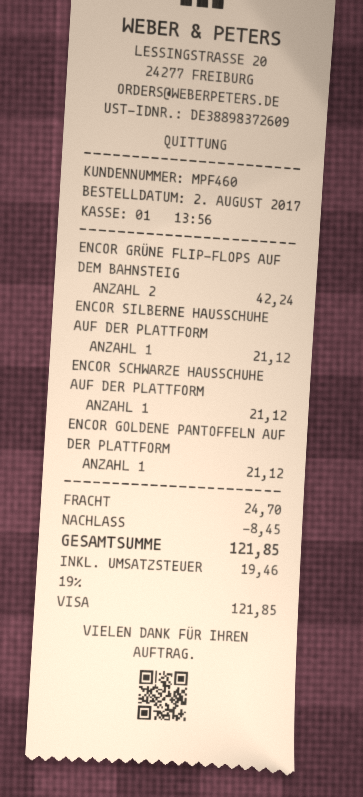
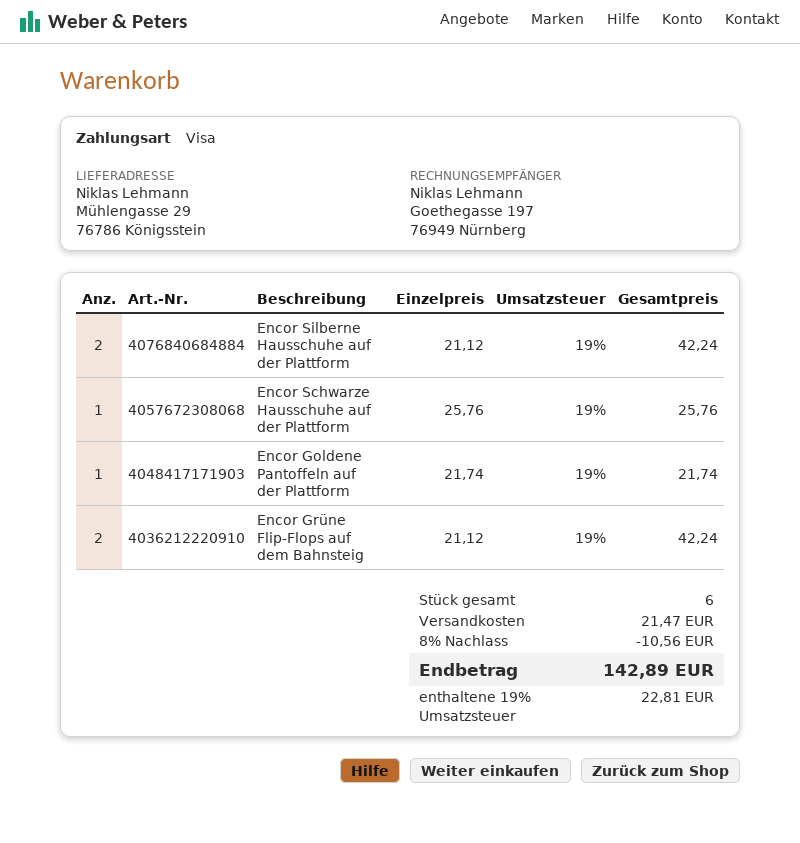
ENCOR SILBERNE HAUSSCHUHE AUF DER PLATTFORM: 1 for 21.12 -> 2 for 42.24
ENCOR SCHWARZE HAUSSCHUHE AUF DER PLATTFORM: 1 for 21.12 -> 1 for 25.76
ENCOR GOLDENE PANTOFFELN AUF DER PLATTFORM: 1 for 21.12 -> 1 for 21.74
discount: 8.45 -> 10.56
shipping: 24.70 -> 21.47
tax: 19% = 19.46 -> 19% = 22.81
total: 121.85 -> 142.89

